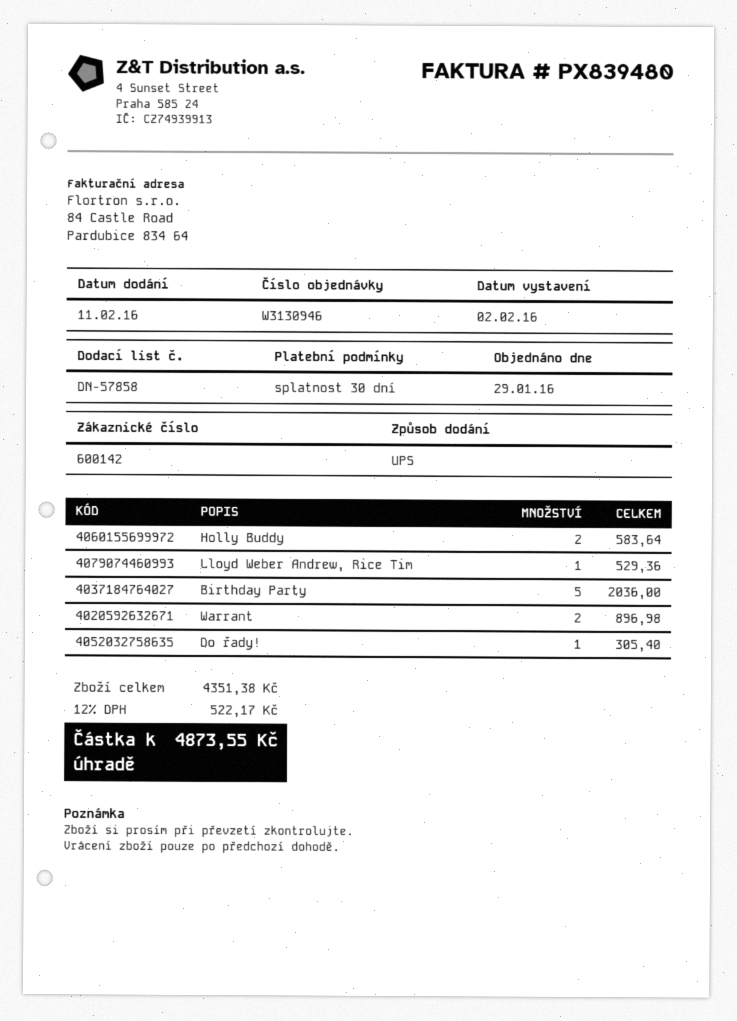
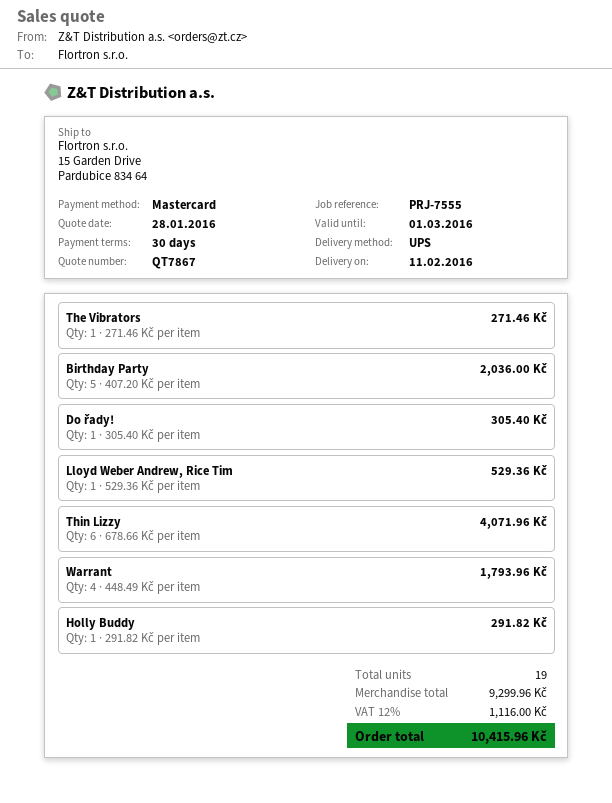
Holly Buddy: 2 for 583.64 -> 1 for 291.82
Warrant: 2 for 896.98 -> 4 for 1793.96
The Vibrators: none -> 1 for 271.46
Thin Lizzy: none -> 6 for 4071.96
subtotal: 4351.38 -> 9299.96
tax: 12% = 522.17 -> 12% = 1116.00
total: 4873.55 -> 10415.96

